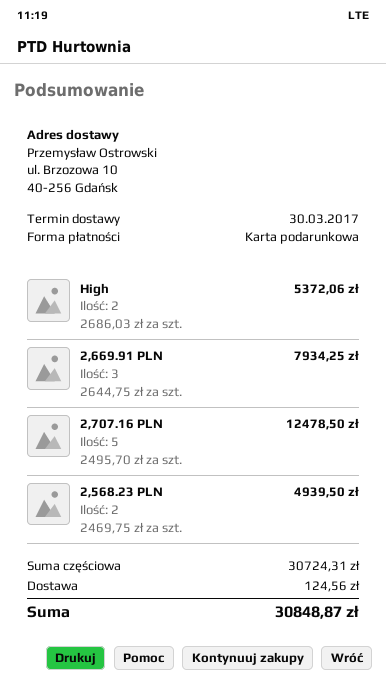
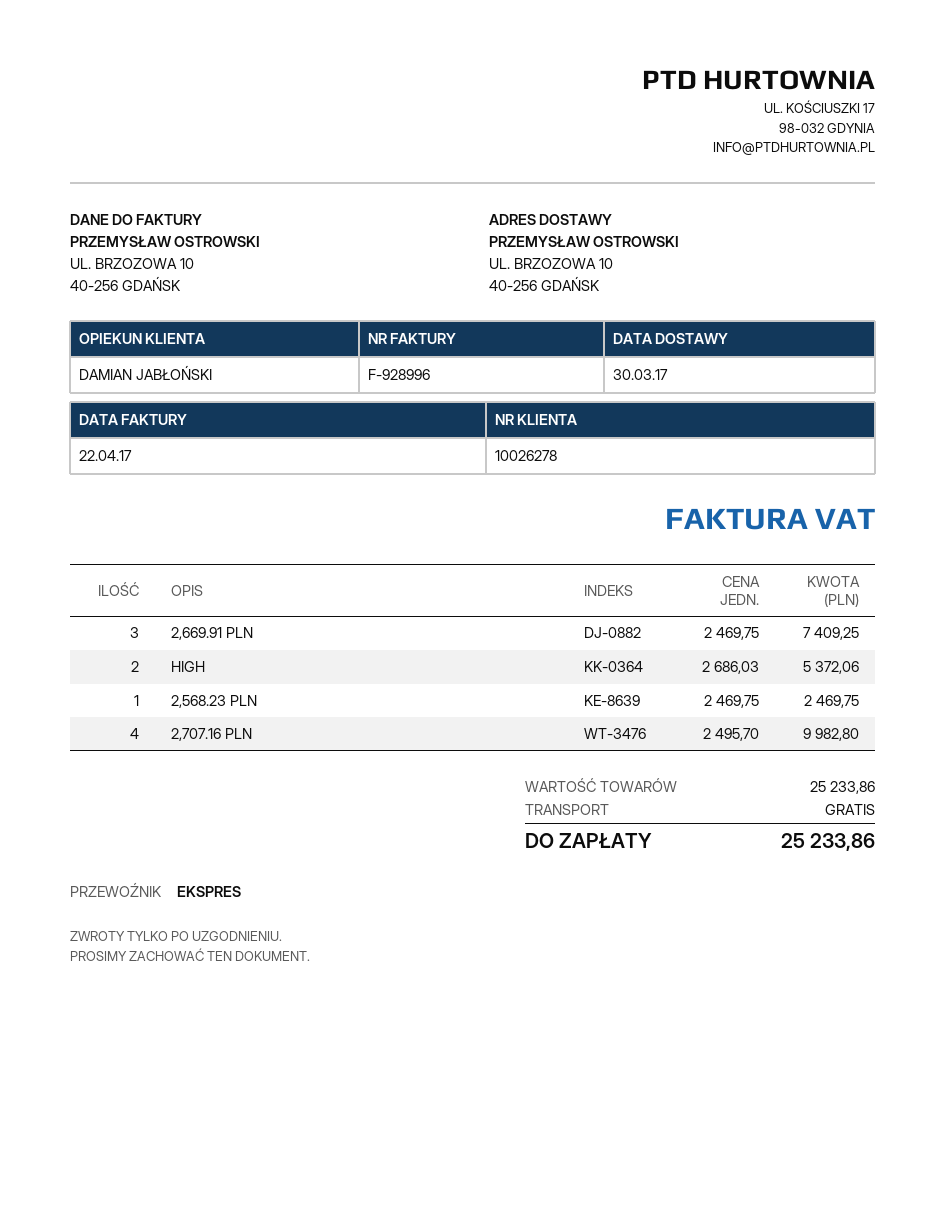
2,669.91 PLN: 3 x 2644.75 = 7934.25 -> 3 x 2469.75 = 7409.25
2,707.16 PLN: 5 x 2495.70 = 12478.50 -> 4 x 2495.70 = 9982.80
2,568.23 PLN: 2 x 2469.75 = 4939.50 -> 1 x 2469.75 = 2469.75
subtotal: 30724.31 -> 25233.86
shipping: 124.56 -> 0.00
total: 30848.87 -> 25233.86

